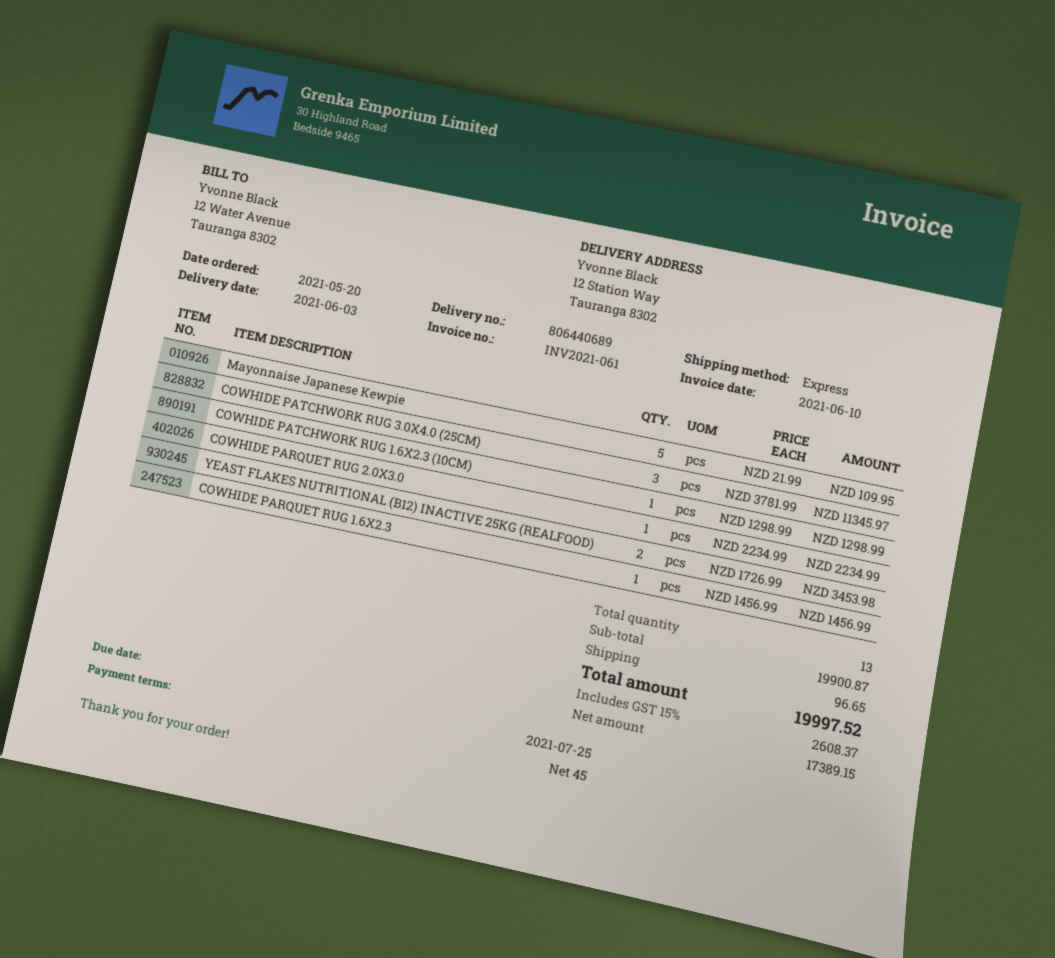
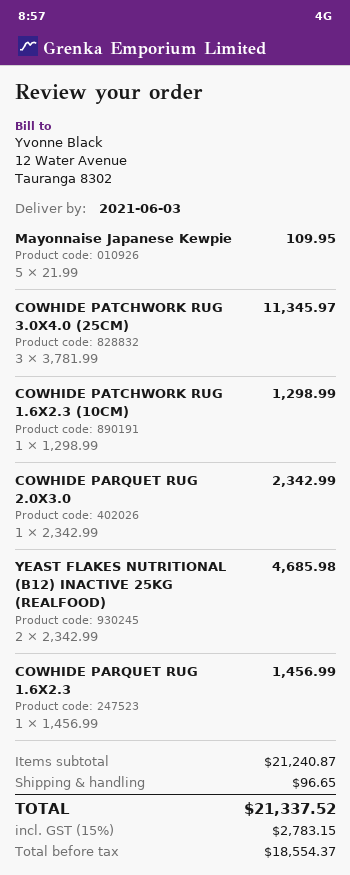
COWHIDE PARQUET RUG 2.0X3.0: 1 x 2234.99 = 2234.99 -> 1 x 2342.99 = 2342.99
YEAST FLAKES NUTRITIONAL (B12) INACTIVE 25KG (REALFOOD): 2 x 1726.99 = 3453.98 -> 2 x 2342.99 = 4685.98
subtotal: 19900.87 -> 21240.87
net: 17389.15 -> 18554.37
tax: 15% = 2608.37 -> 15% = 2783.15
total: 19997.52 -> 21337.52

